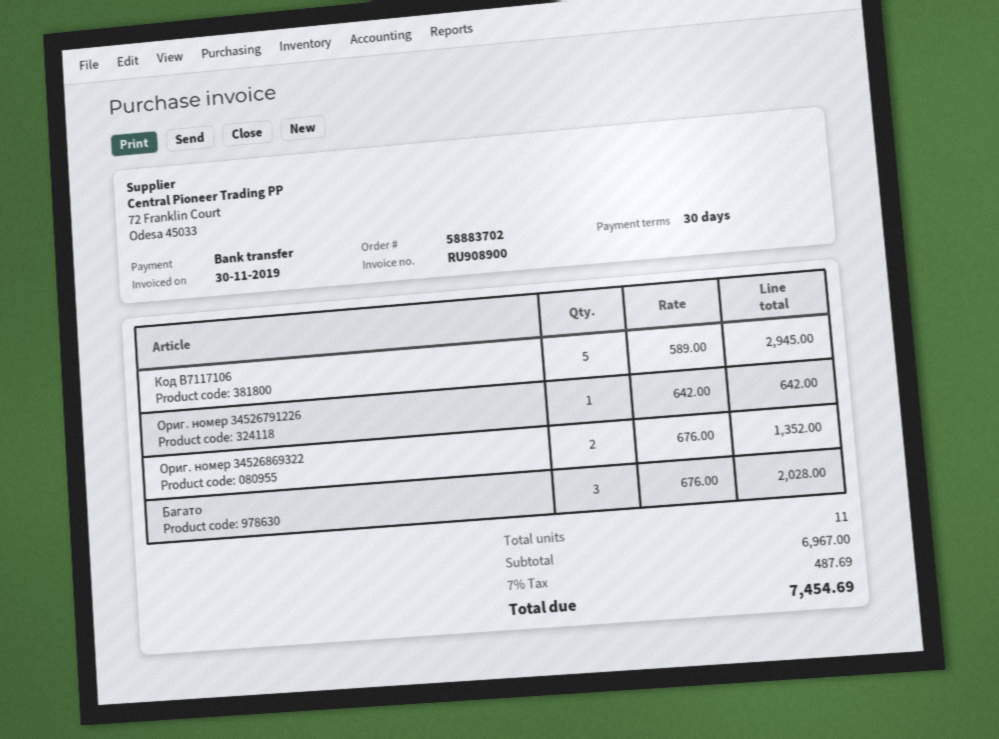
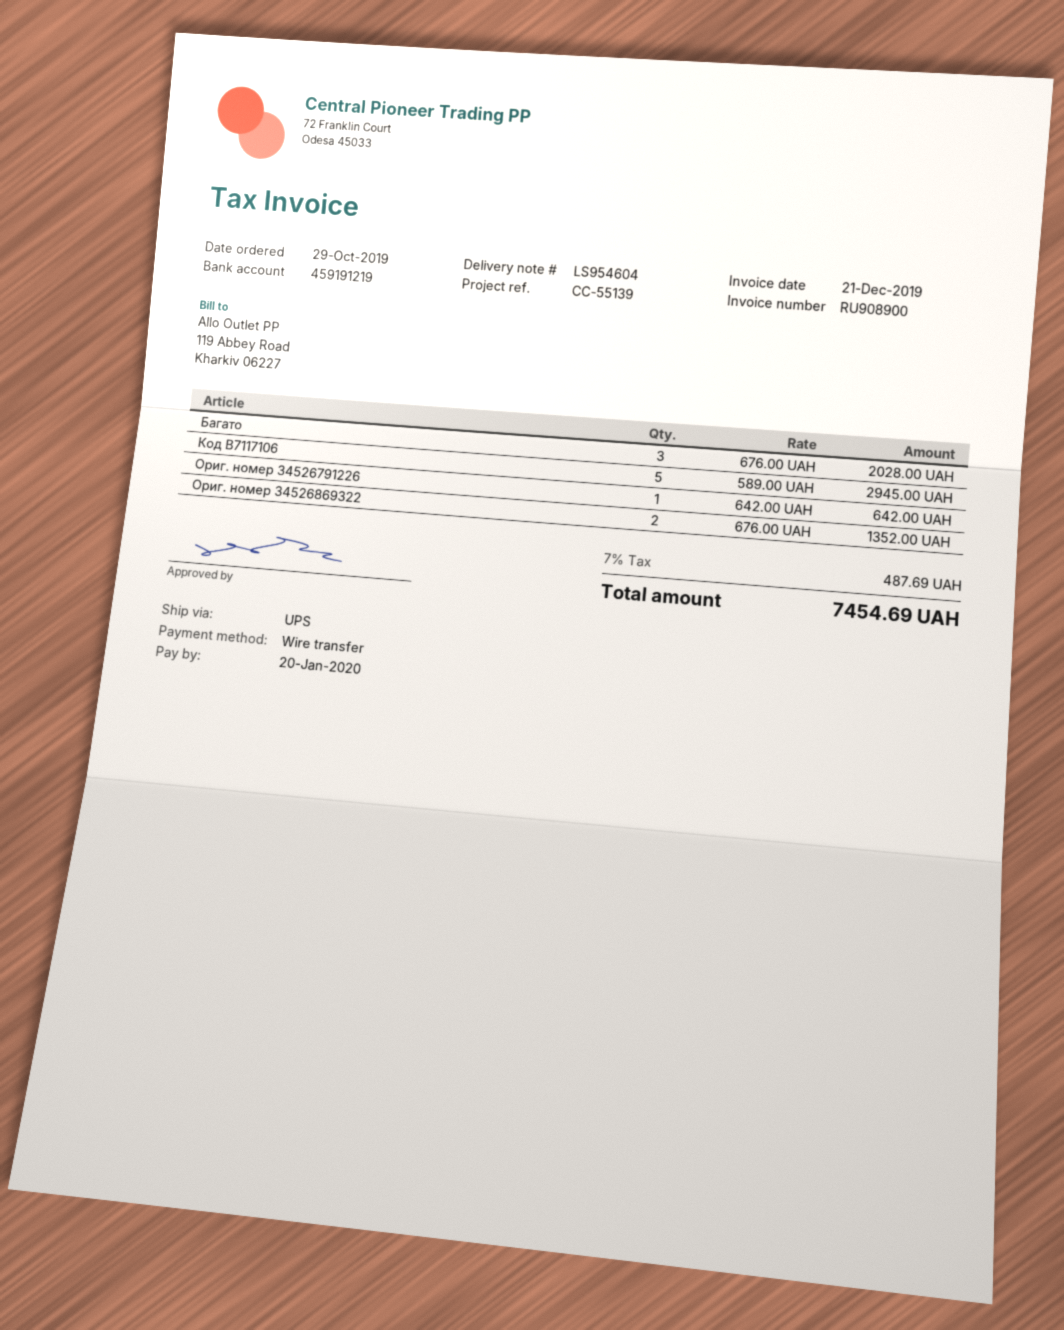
invoice date: 2019-11-30 -> 2019-12-21

